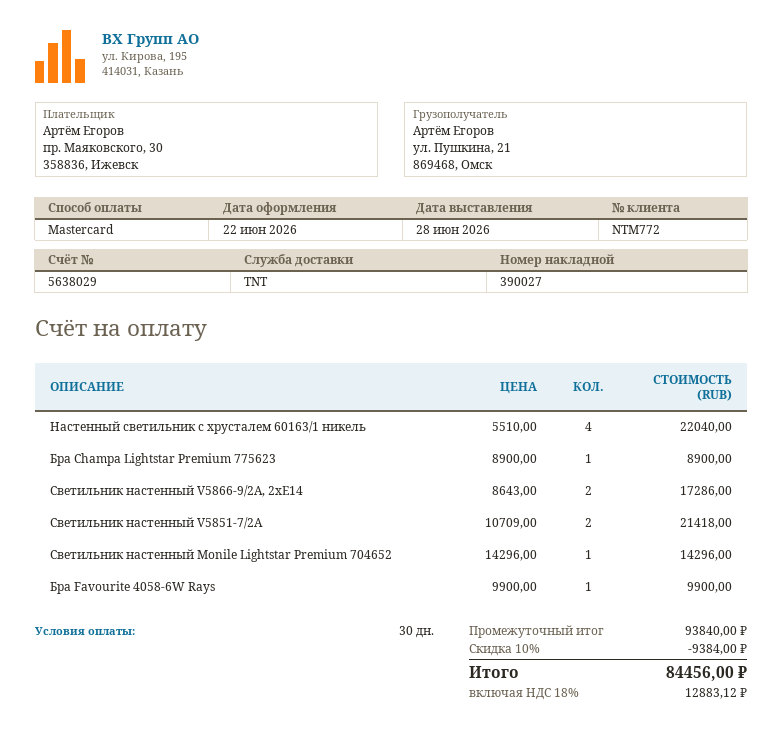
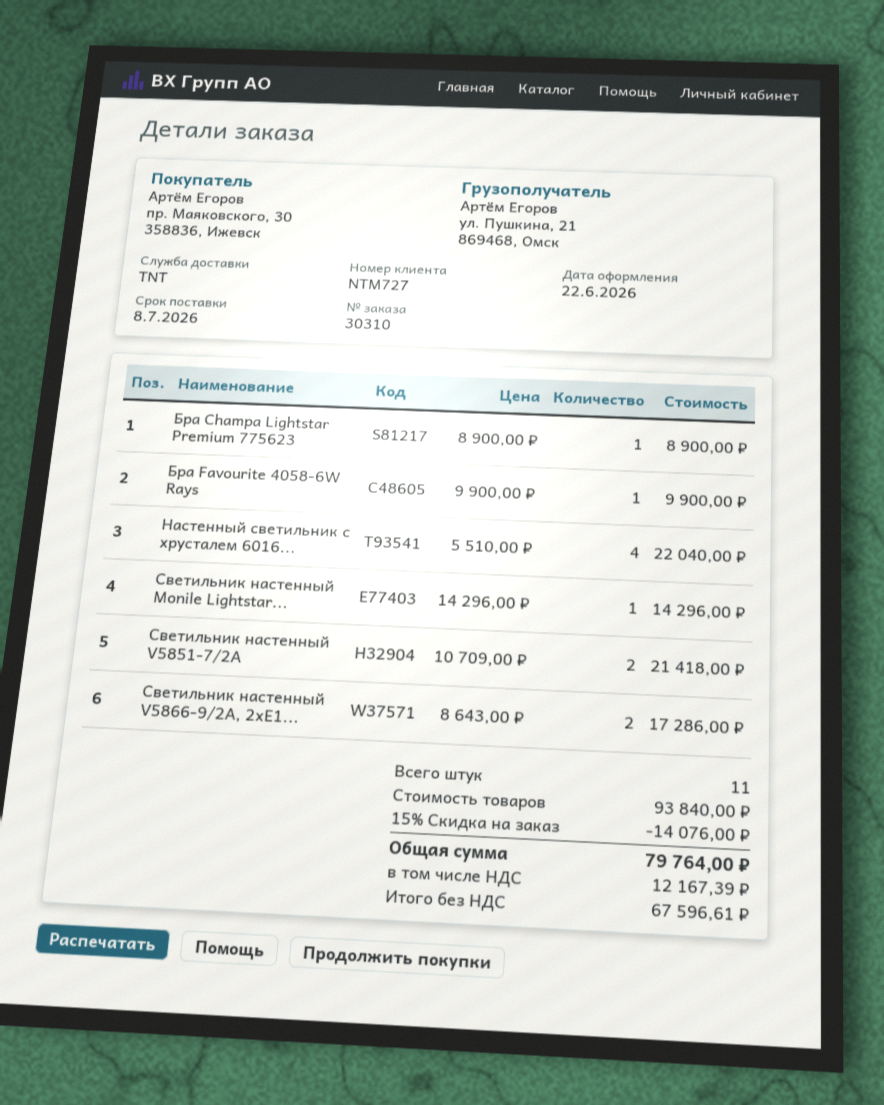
customer number: NTM772 -> NTM727
discount: 10% = 9384.00 -> 15% = 14076.00
tax: 12883.12 -> 12167.39
total: 84456.00 -> 79764.00

